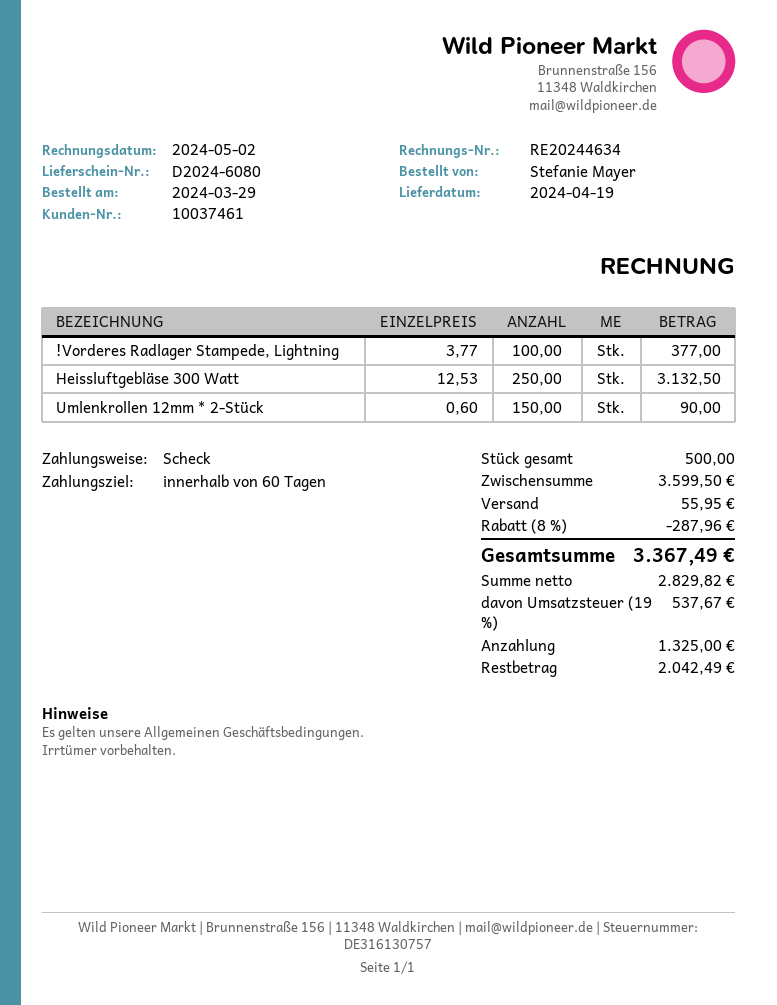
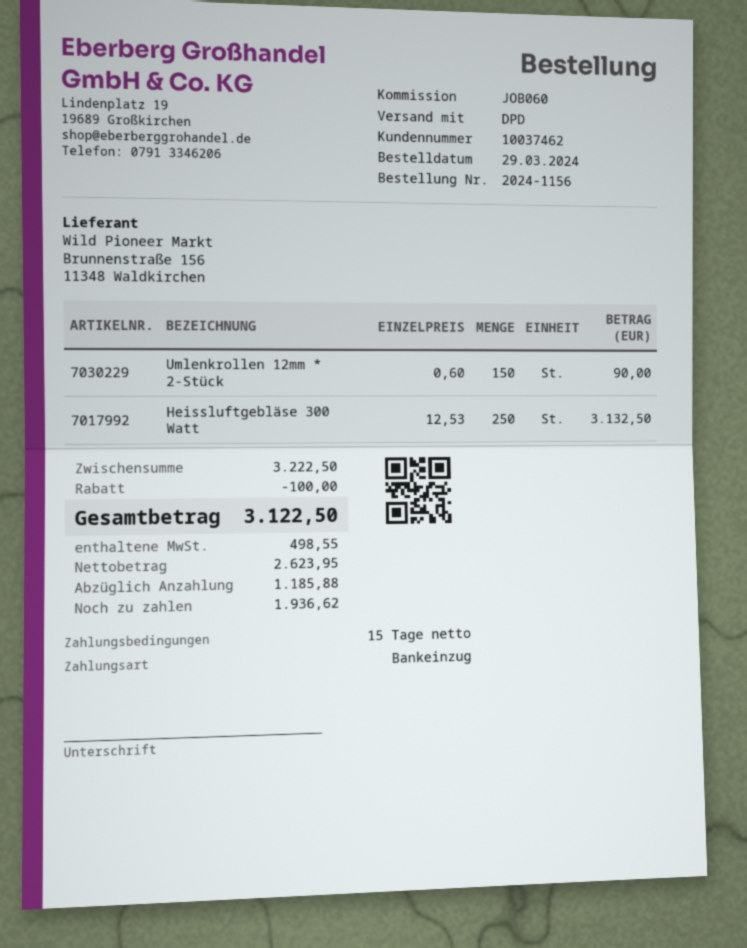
payment terms: 60 days -> 15 days
customer number: 10037461 -> 10037462
payment method: cheque -> direct debit
!Vorderes Radlager Stampede, Lightning: 100 x 3.77 = 377.00 -> none
subtotal: 3599.50 -> 3222.50
discount: 287.96 -> 100.00
shipping: 55.95 -> none
net: 2829.82 -> 2623.95
tax: 537.67 -> 498.55
total: 3367.49 -> 3122.50
deposit: 1325.00 -> 1185.88
balance: 2042.49 -> 1936.62

